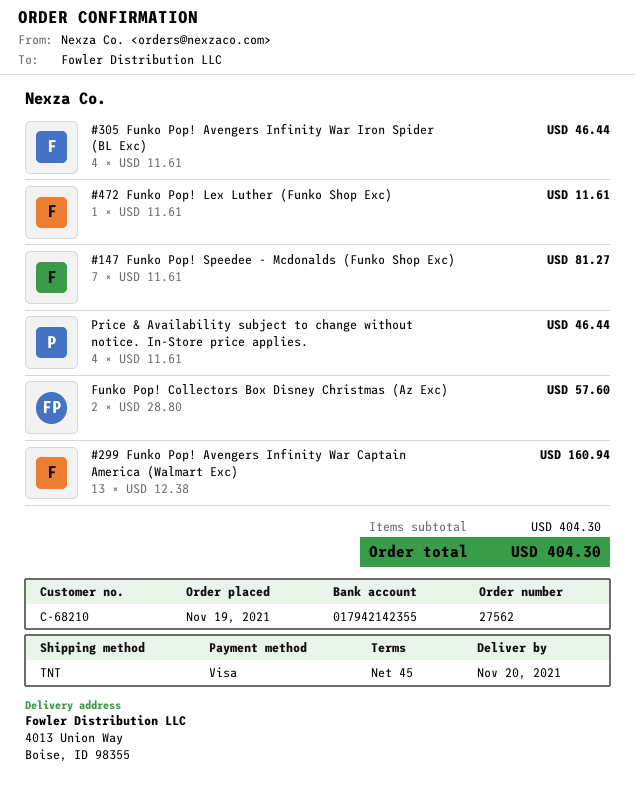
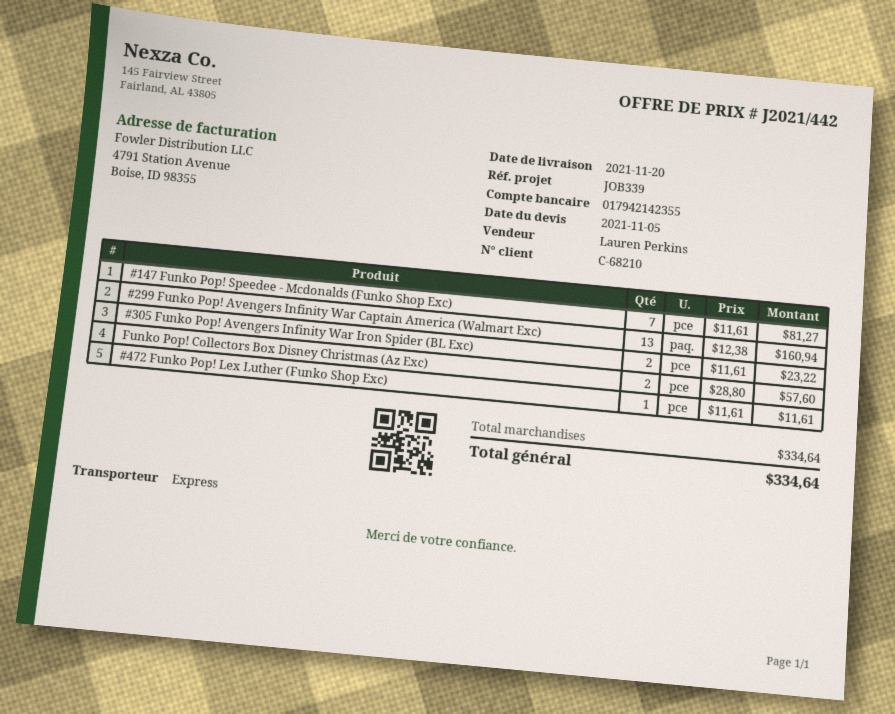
shipping method: TNT -> express
#305 Funko Pop! Avengers Infinity War Iron Spider (BL Exc): 4 x 11.61 = 46.44 -> 2 x 11.61 = 23.22
Price & Availability subject to change without notice. In-Store price applies.: 4 x 11.61 = 46.44 -> none
subtotal: 404.30 -> 334.64
total: 404.30 -> 334.64

